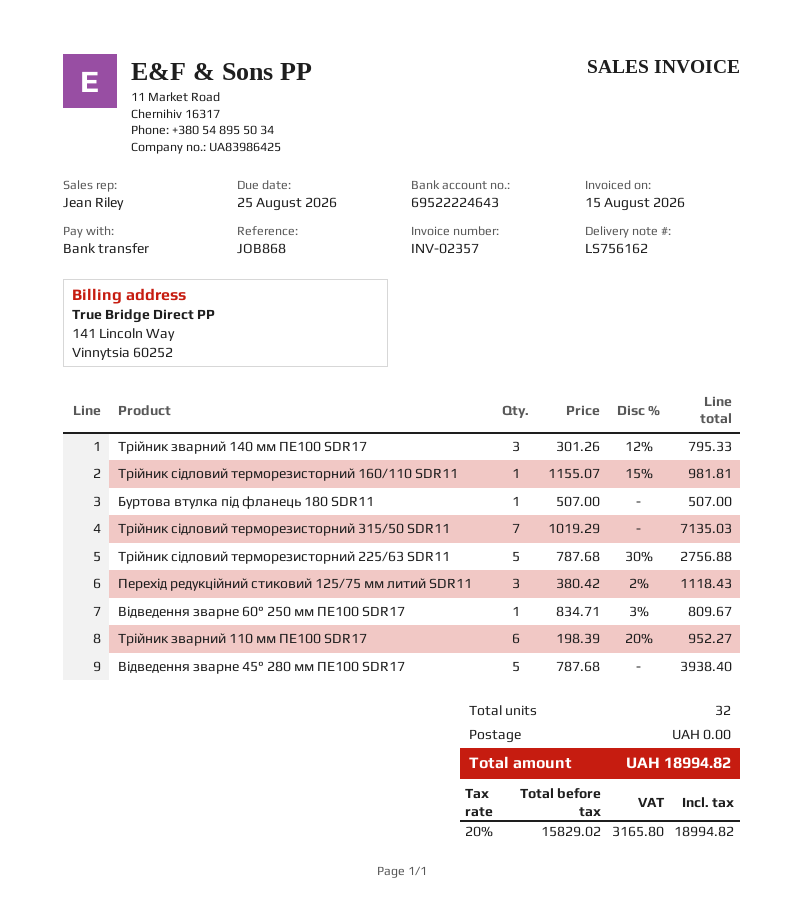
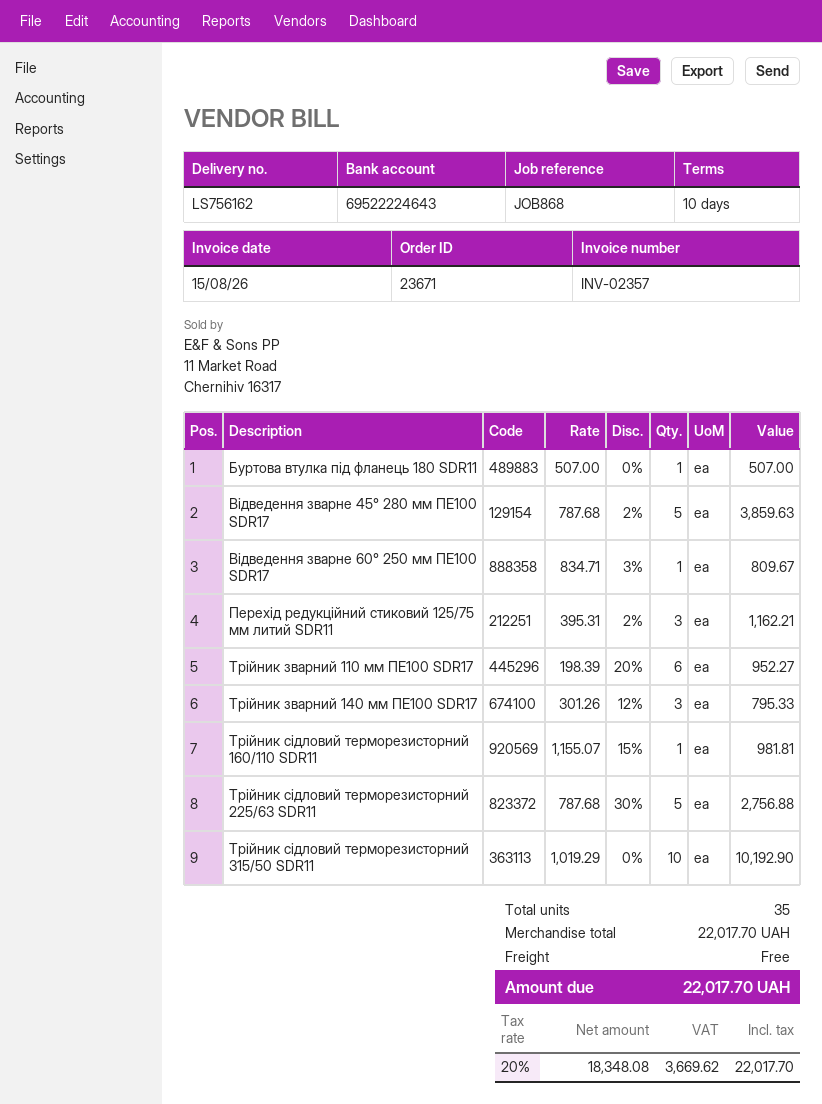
Трійник сідловий терморезисторний 315/50 SDR11: 7 x 1019.29 = 7135.03 -> 10 x 1019.29 = 10192.90
Перехід редукційний стиковий 125/75 мм литий SDR11: 3 x 380.42 - 2% = 1118.43 -> 3 x 395.31 - 2% = 1162.21
Відведення зварне 45° 280 мм ПЕ100 SDR17: 5 x 787.68 = 3938.40 -> 5 x 787.68 - 2% = 3859.63
total quantity: 32 -> 35
net: 15829.02 -> 18348.08
tax: 20% = 3165.80 -> 20% = 3669.62
total: 18994.82 -> 22017.70

